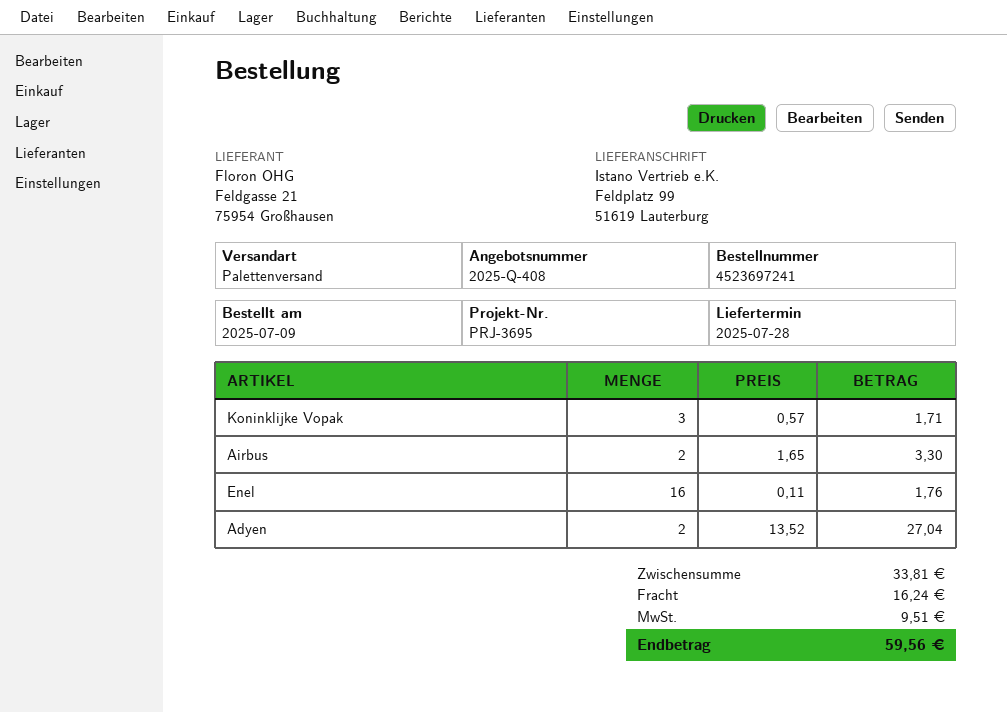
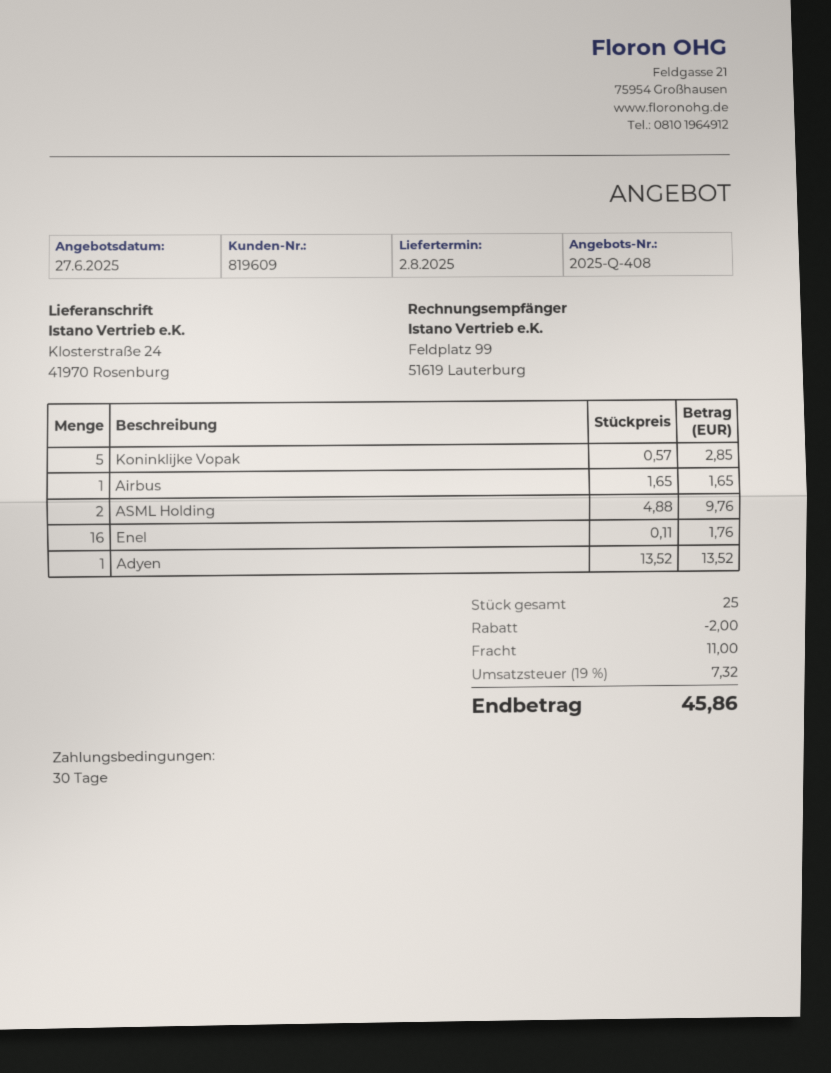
delivery date: 2025-07-28 -> 2025-08-02
ship to: Feldplatz 99, 51619 Lauterburg -> Klosterstraße 24, 41970 Rosenburg
Koninklijke Vopak: 3 x 0.57 = 1.71 -> 5 x 0.57 = 2.85
Airbus: 2 x 1.65 = 3.30 -> 1 x 1.65 = 1.65
Adyen: 2 x 13.52 = 27.04 -> 1 x 13.52 = 13.52
ASML Holding: none -> 2 x 4.88 = 9.76
discount: none -> 2.00
shipping: 16.24 -> 11.00
tax: 9.51 -> 7.32
total: 59.56 -> 45.86

